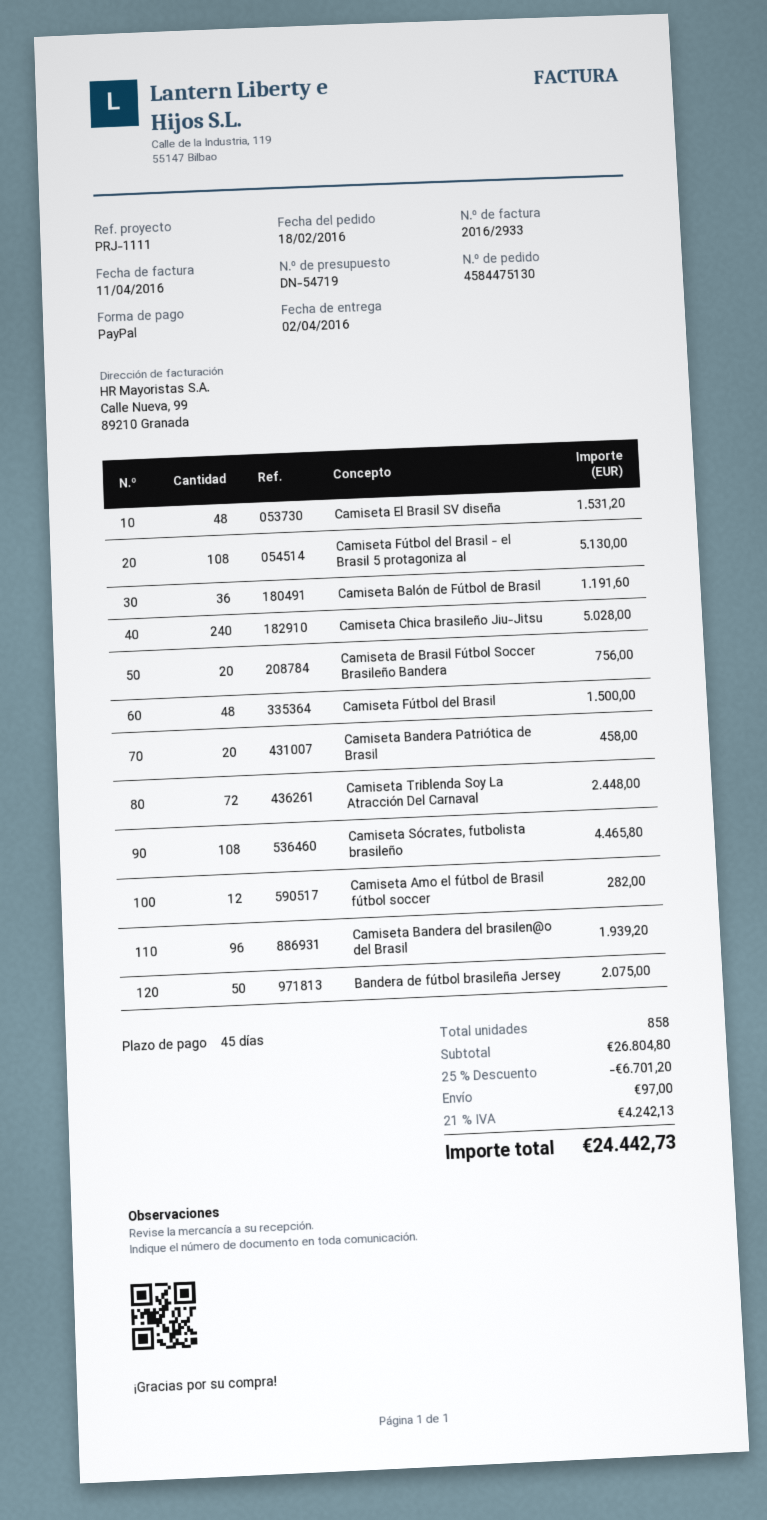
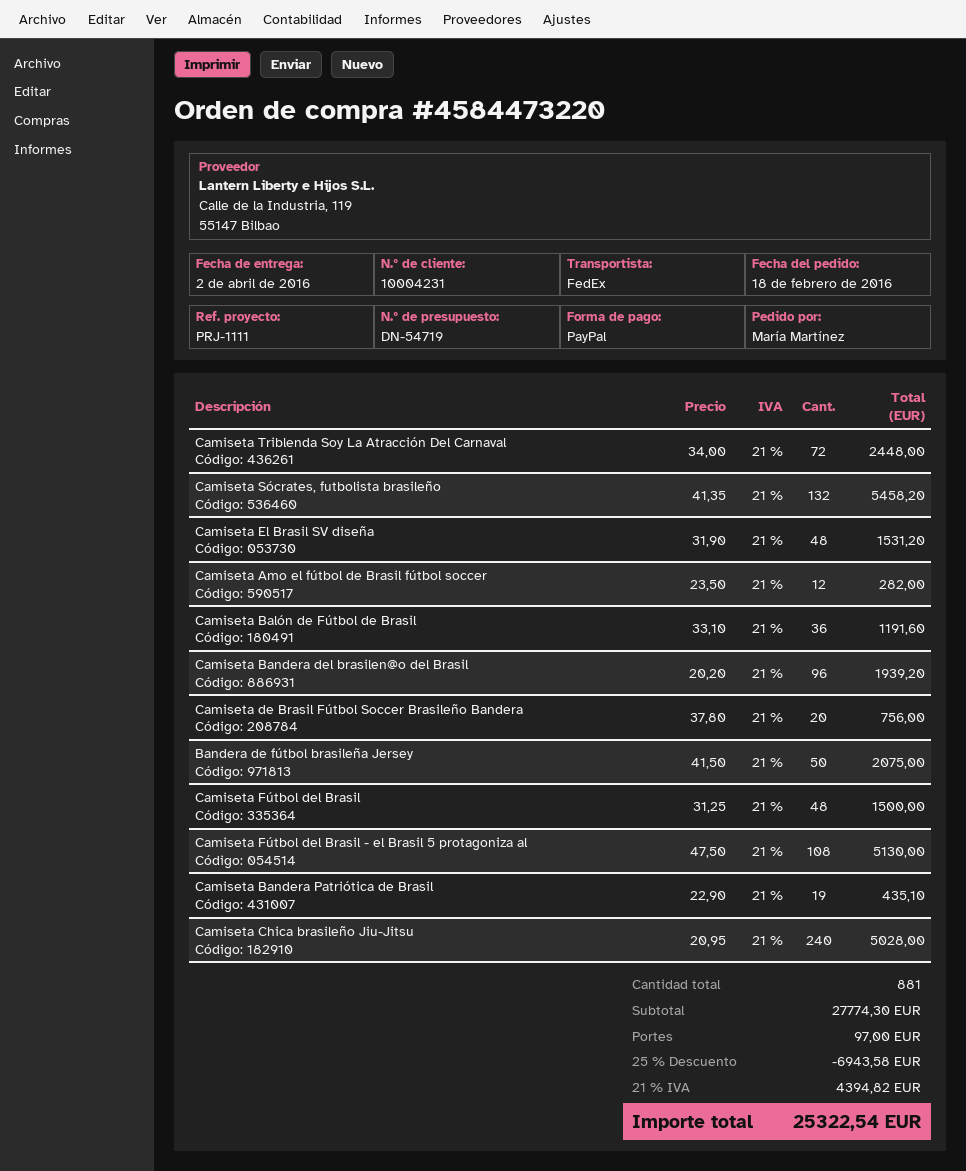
order number: 4584475130 -> 4584473220
Camiseta Bandera Patriótica de Brasil: 20 for 458.00 -> 19 for 435.10
Camiseta Sócrates, futbolista brasileño: 108 for 4465.80 -> 132 for 5458.20
total quantity: 858 -> 881
subtotal: 26804.80 -> 27774.30
discount: 25% = 6701.20 -> 25% = 6943.58
tax: 21% = 4242.13 -> 21% = 4394.82
total: 24442.73 -> 25322.54

